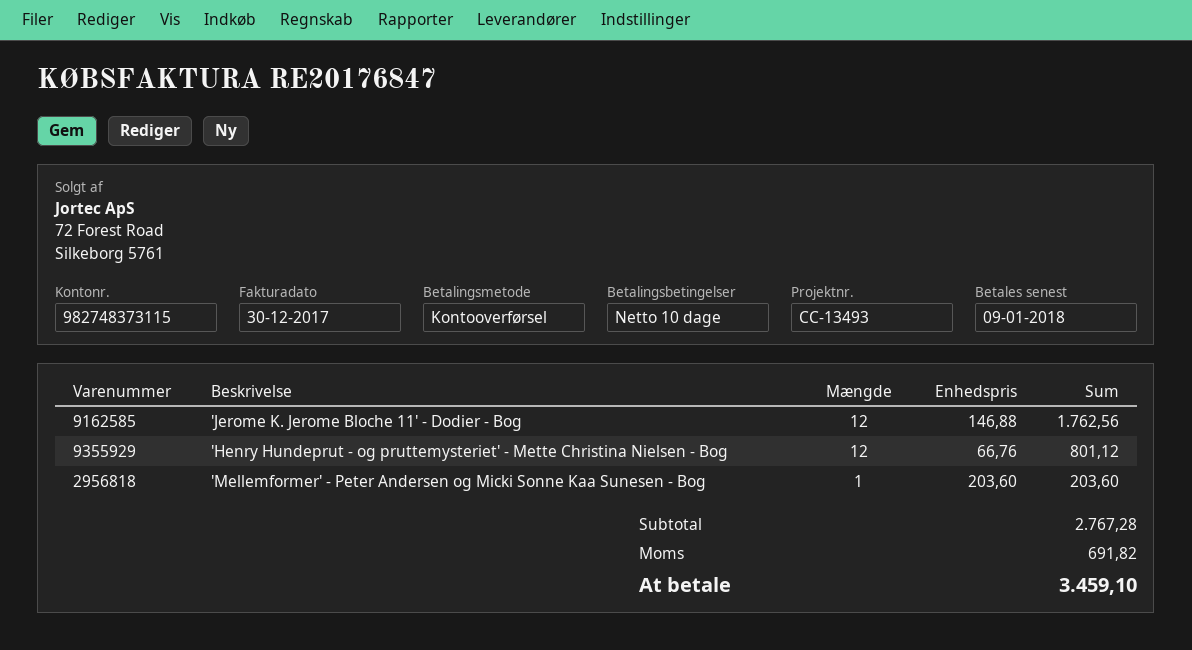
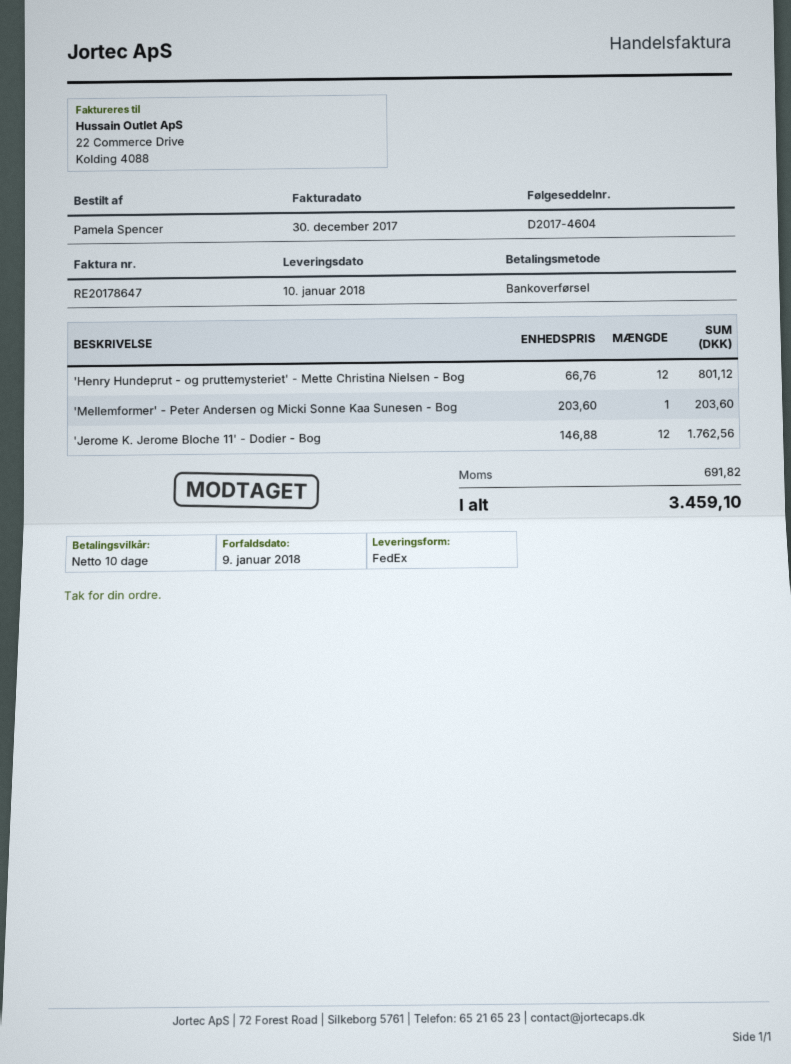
invoice number: RE20176847 -> RE20178647

